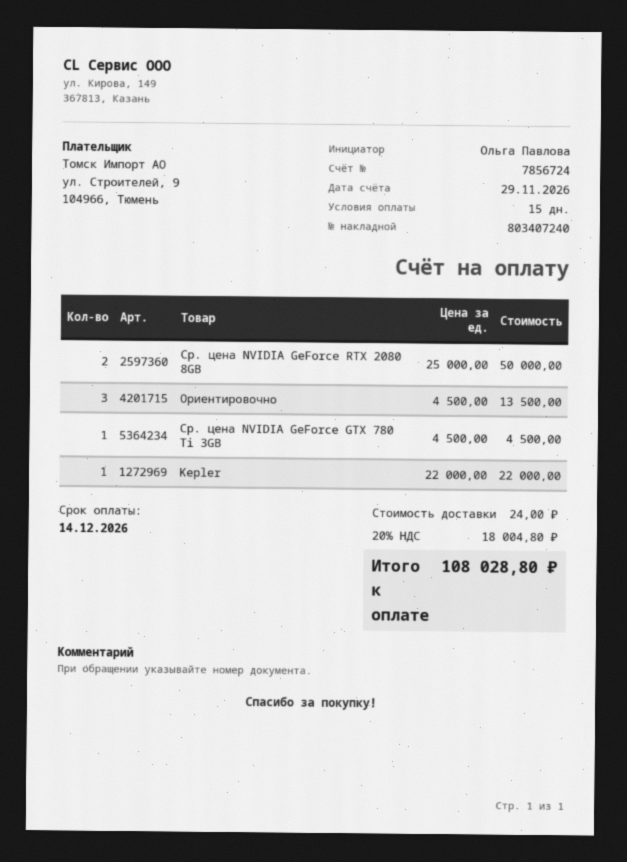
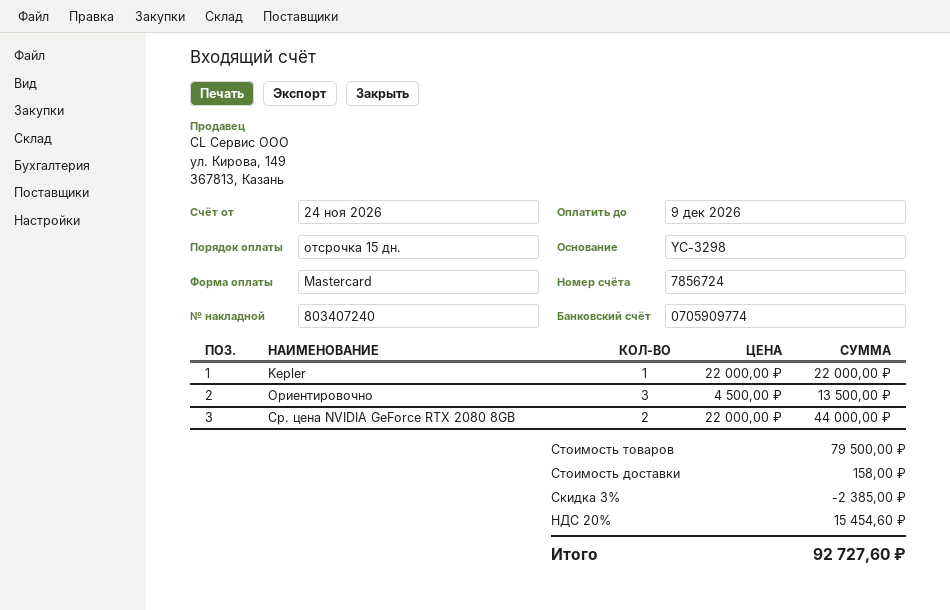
invoice date: 2026-11-29 -> 2026-11-24
due date: 2026-12-14 -> 2026-12-09
Ср. цена NVIDIA GeForce RTX 2080 8GB: 2 x 25000.00 = 50000.00 -> 2 x 22000.00 = 44000.00
Ср. цена NVIDIA GeForce GTX 780 Ti 3GB: 1 x 4500.00 = 4500.00 -> none
discount: none -> 3% = 2385.00
shipping: 24.00 -> 158.00
tax: 20% = 18004.80 -> 20% = 15454.60
total: 108028.80 -> 92727.60

